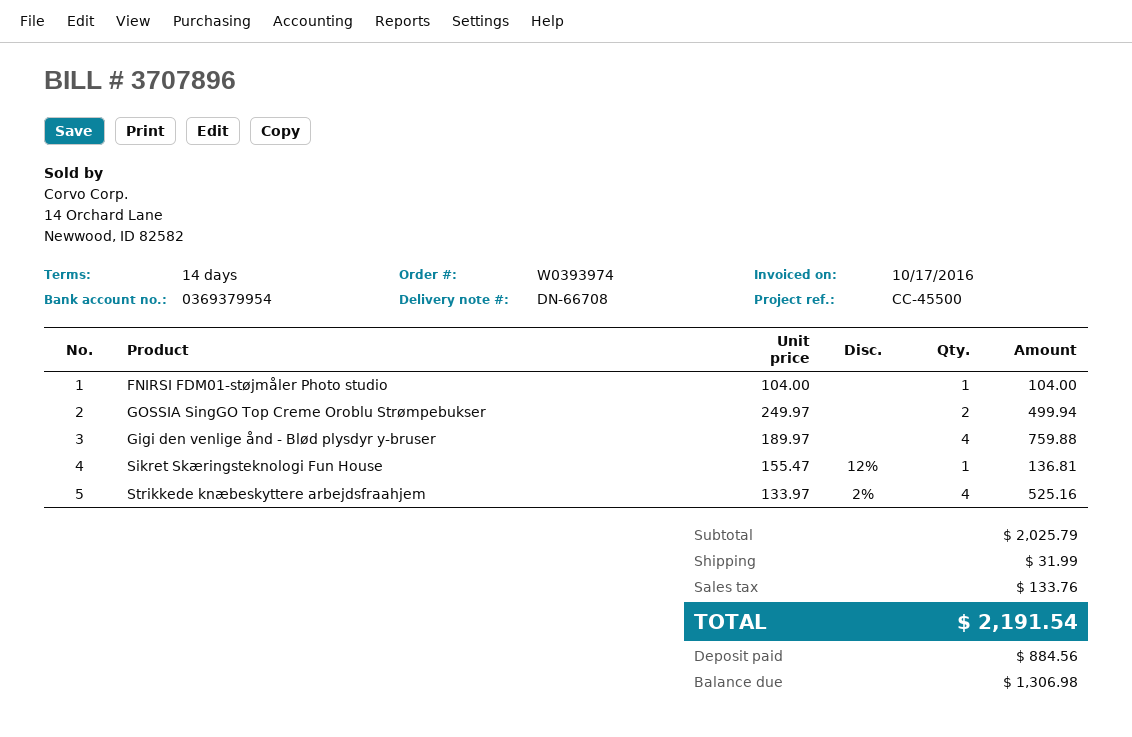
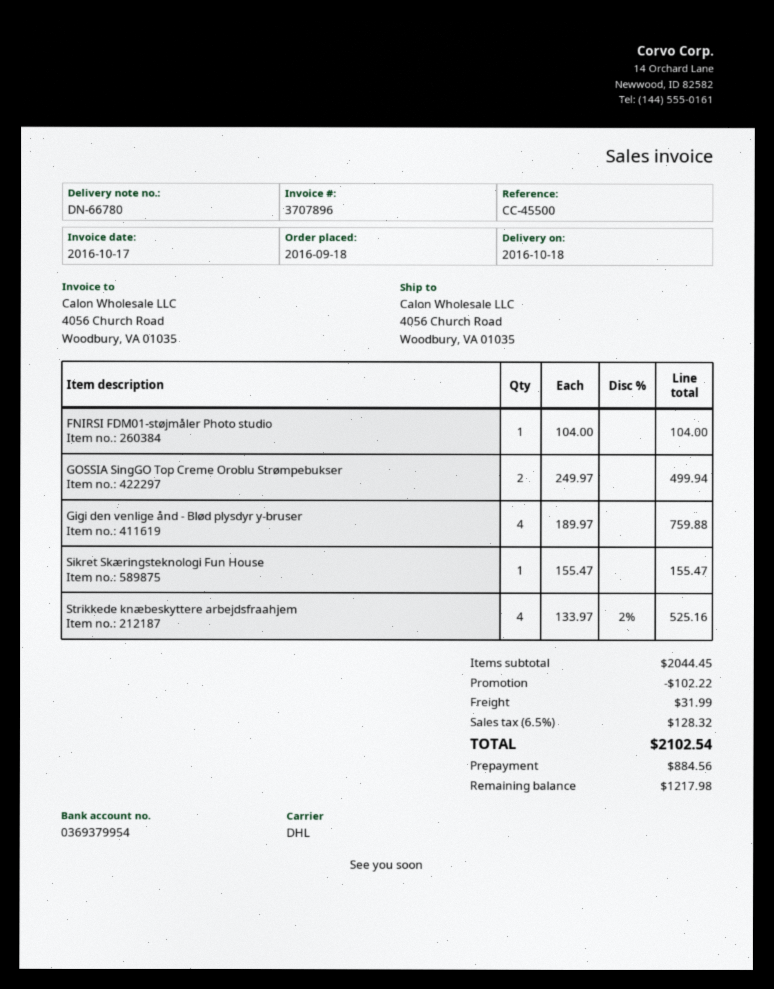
delivery note number: DN-66708 -> DN-66780
Sikret Skæringsteknologi Fun House: 1 x 155.47 - 12% = 136.81 -> 1 x 155.47 = 155.47
subtotal: 2025.79 -> 2044.45
discount: none -> 102.22
tax: 133.76 -> 128.32
total: 2191.54 -> 2102.54
balance: 1306.98 -> 1217.98

